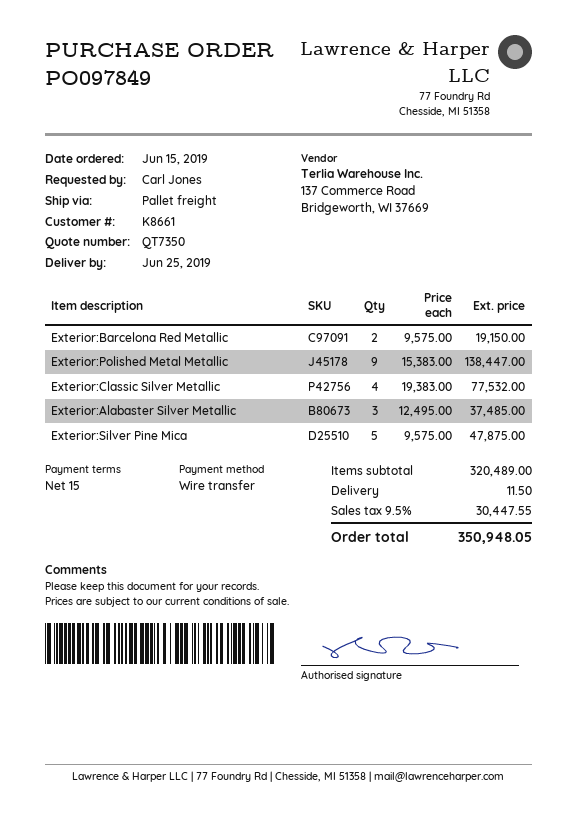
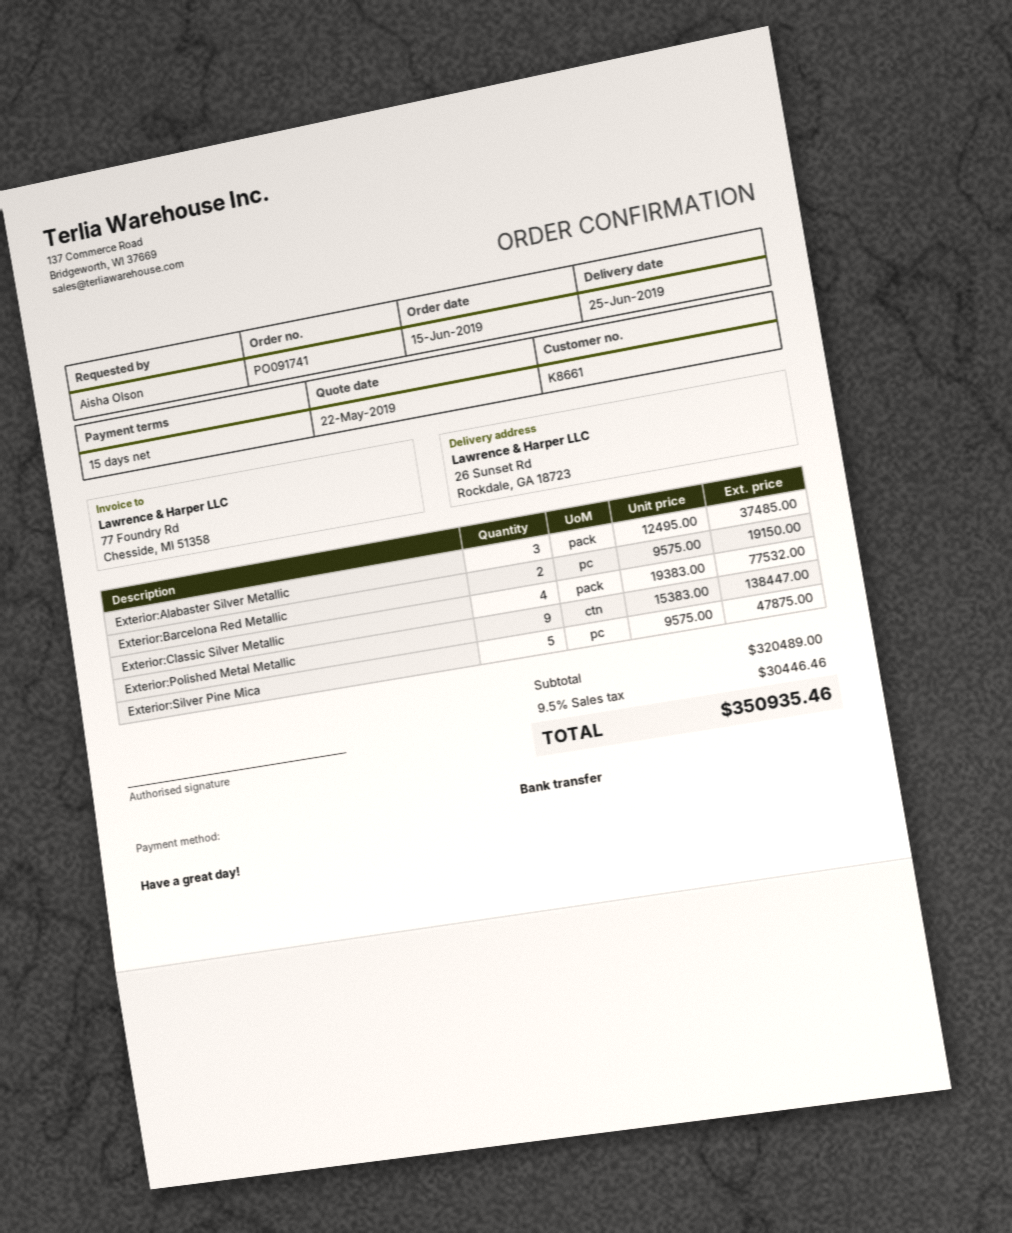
order number: PO097849 -> PO091741
ordered by: Carl Jones -> Aisha Olson
shipping: 11.50 -> none
tax: 9.5% = 30447.55 -> 9.5% = 30446.46
total: 350948.05 -> 350935.46

